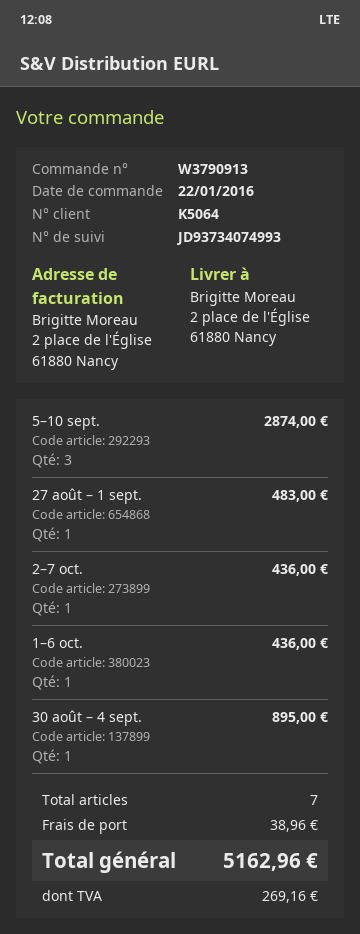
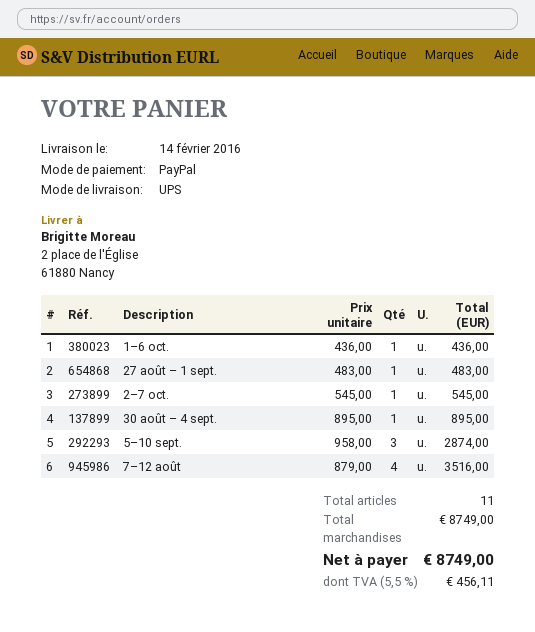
2–7 oct.: 1 for 436.00 -> 1 for 545.00
7–12 août: none -> 4 for 3516.00
total quantity: 7 -> 11
shipping: 38.96 -> none
tax: 269.16 -> 456.11
total: 5162.96 -> 8749.00

